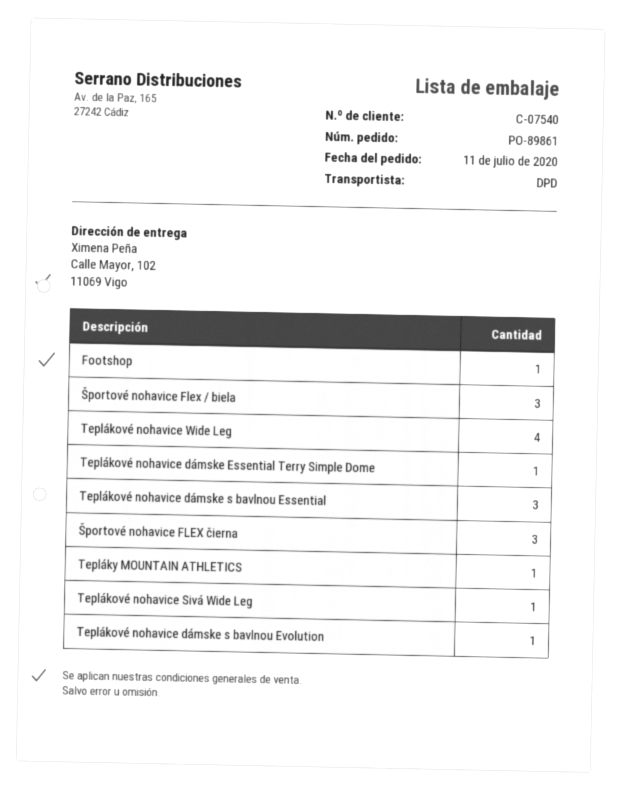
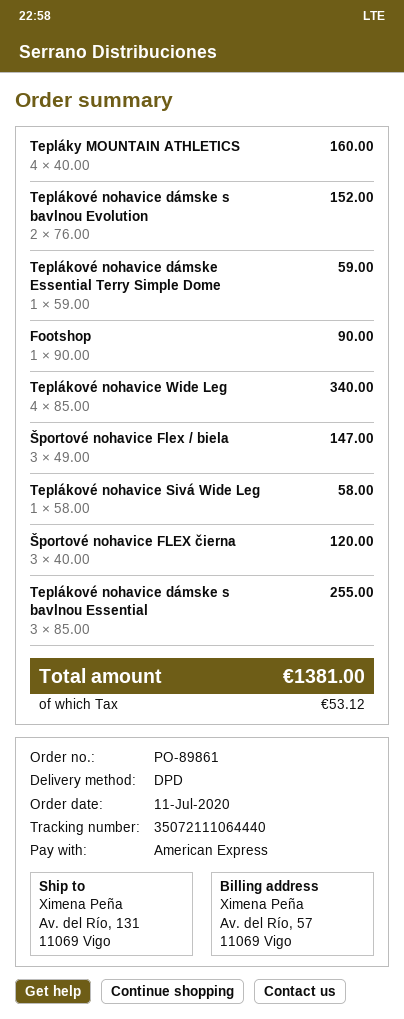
ship to: Calle Mayor, 102, 11069 Vigo -> Av. del Río, 131, 11069 Vigo
Tepláky MOUNTAIN ATHLETICS: 1 -> 4
Teplákové nohavice dámske s bavlnou Evolution: 1 -> 2

